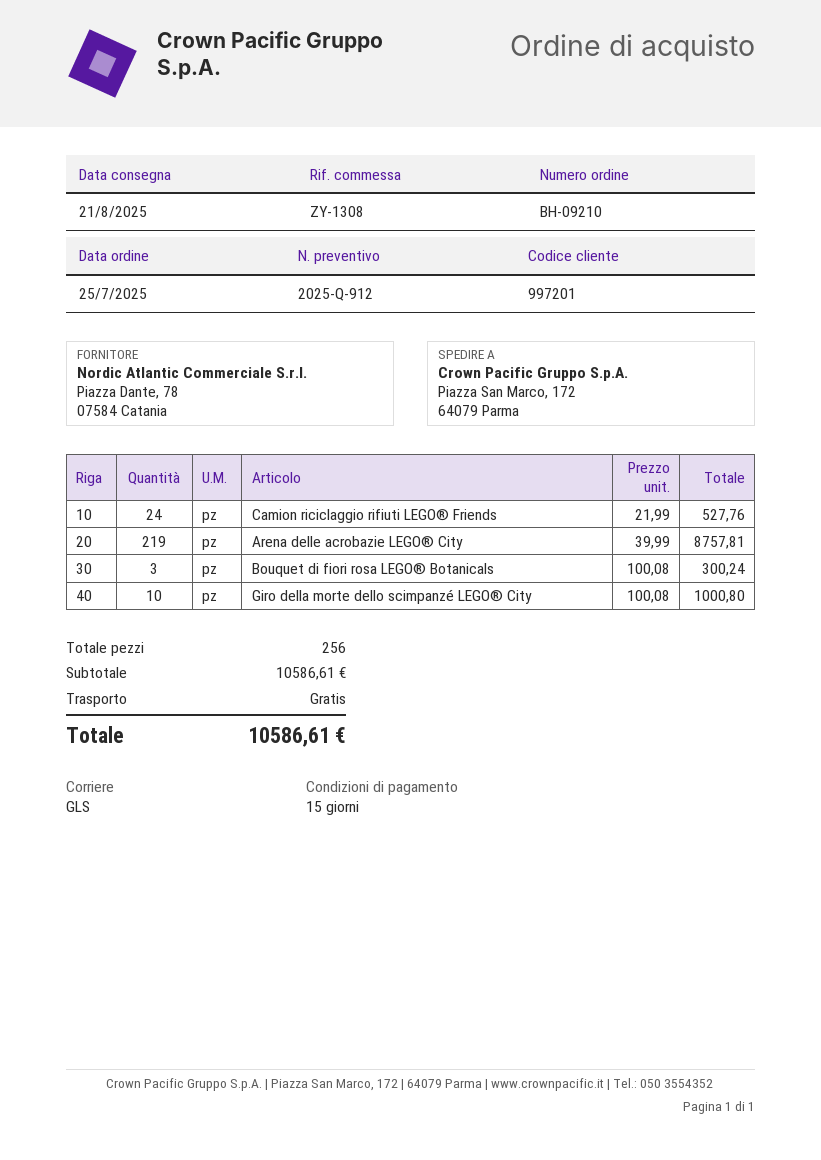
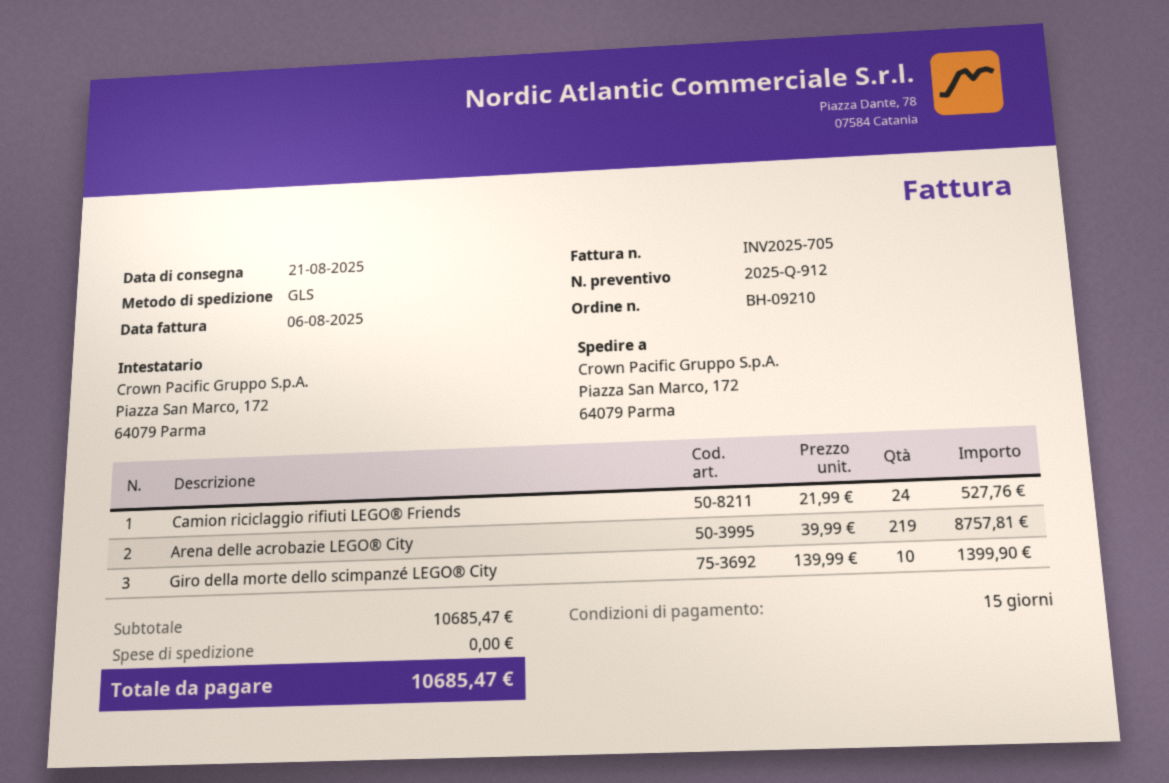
Bouquet di fiori rosa LEGO® Botanicals: 3 x 100.08 = 300.24 -> none
Giro della morte dello scimpanzé LEGO® City: 10 x 100.08 = 1000.80 -> 10 x 139.99 = 1399.90
subtotal: 10586.61 -> 10685.47
total: 10586.61 -> 10685.47

